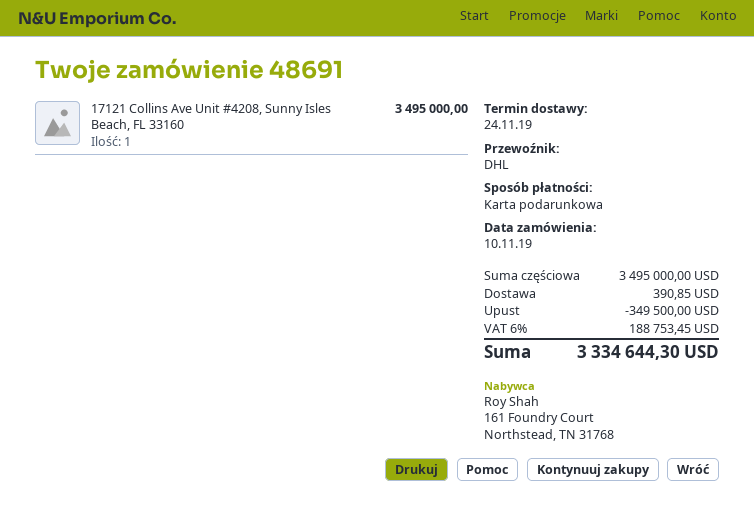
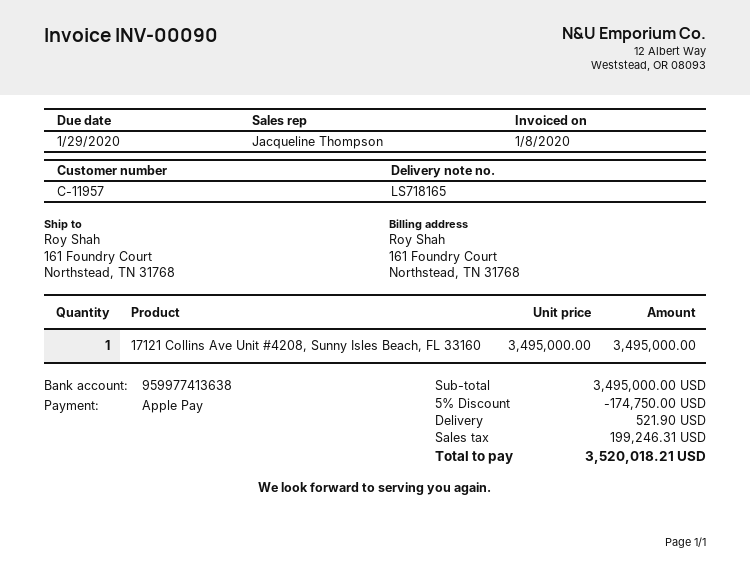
payment method: gift card -> Apple Pay
discount: 349500.00 -> 174750.00
shipping: 390.85 -> 521.90
tax: 188753.45 -> 199246.31
total: 3334644.30 -> 3520018.21

